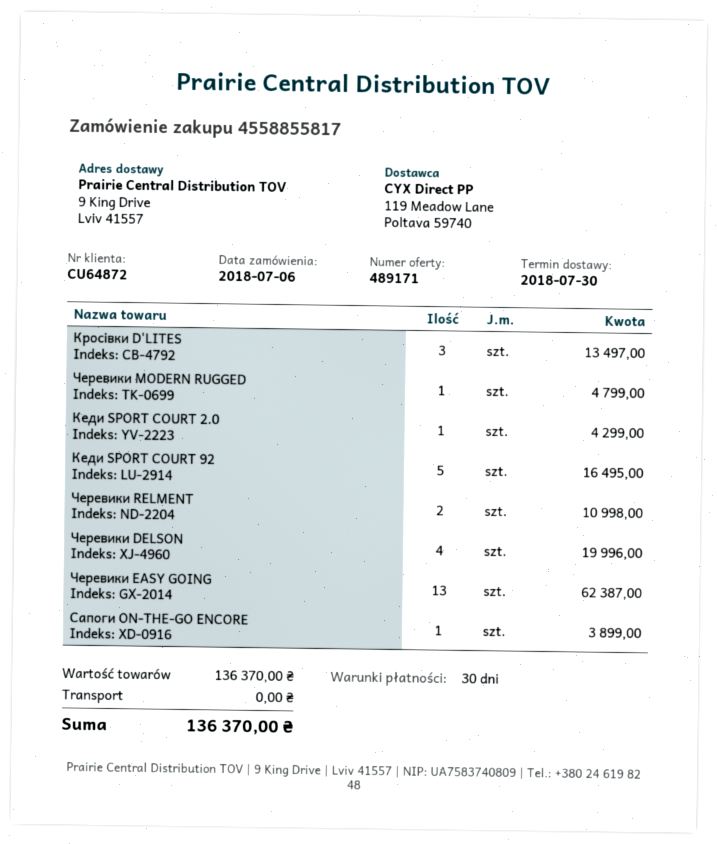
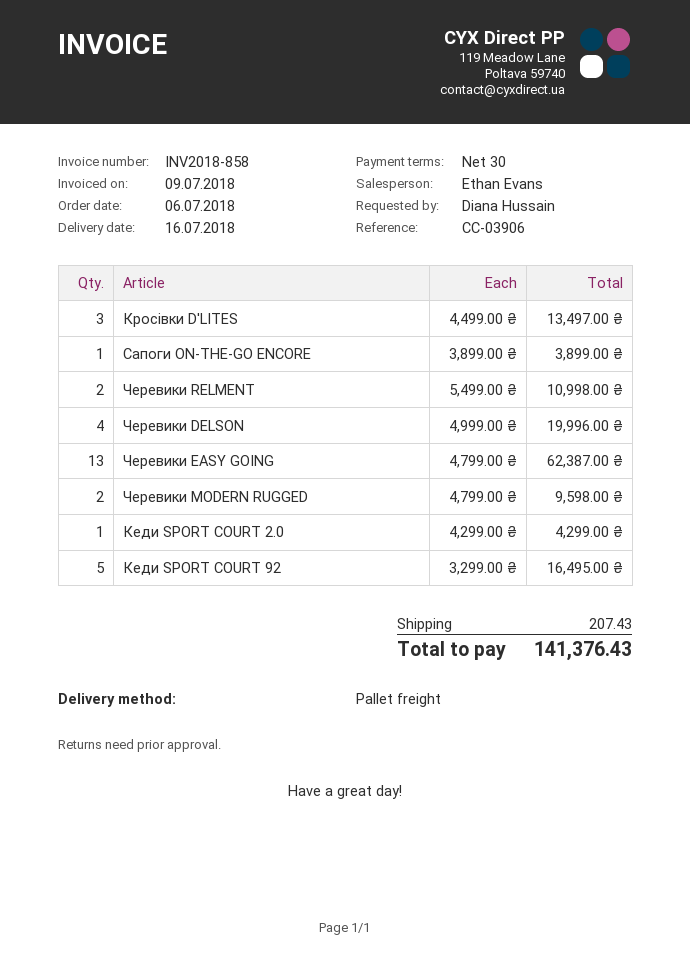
delivery date: 2018-07-30 -> 2018-07-16
Черевики MODERN RUGGED: 1 for 4799.00 -> 2 for 9598.00
shipping: 0.00 -> 207.43
total: 136370.00 -> 141376.43

